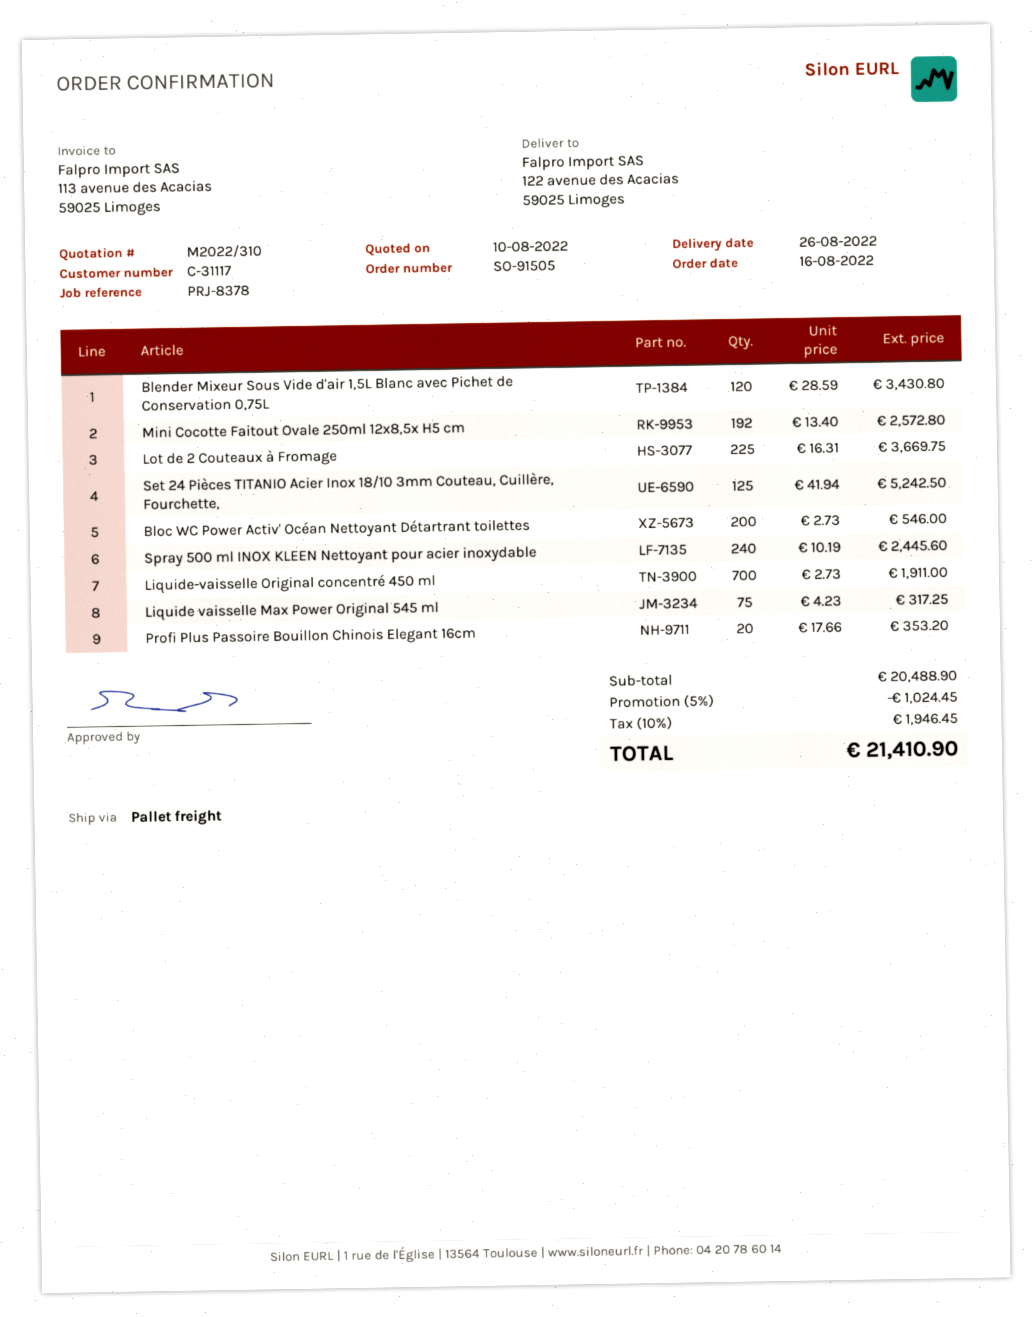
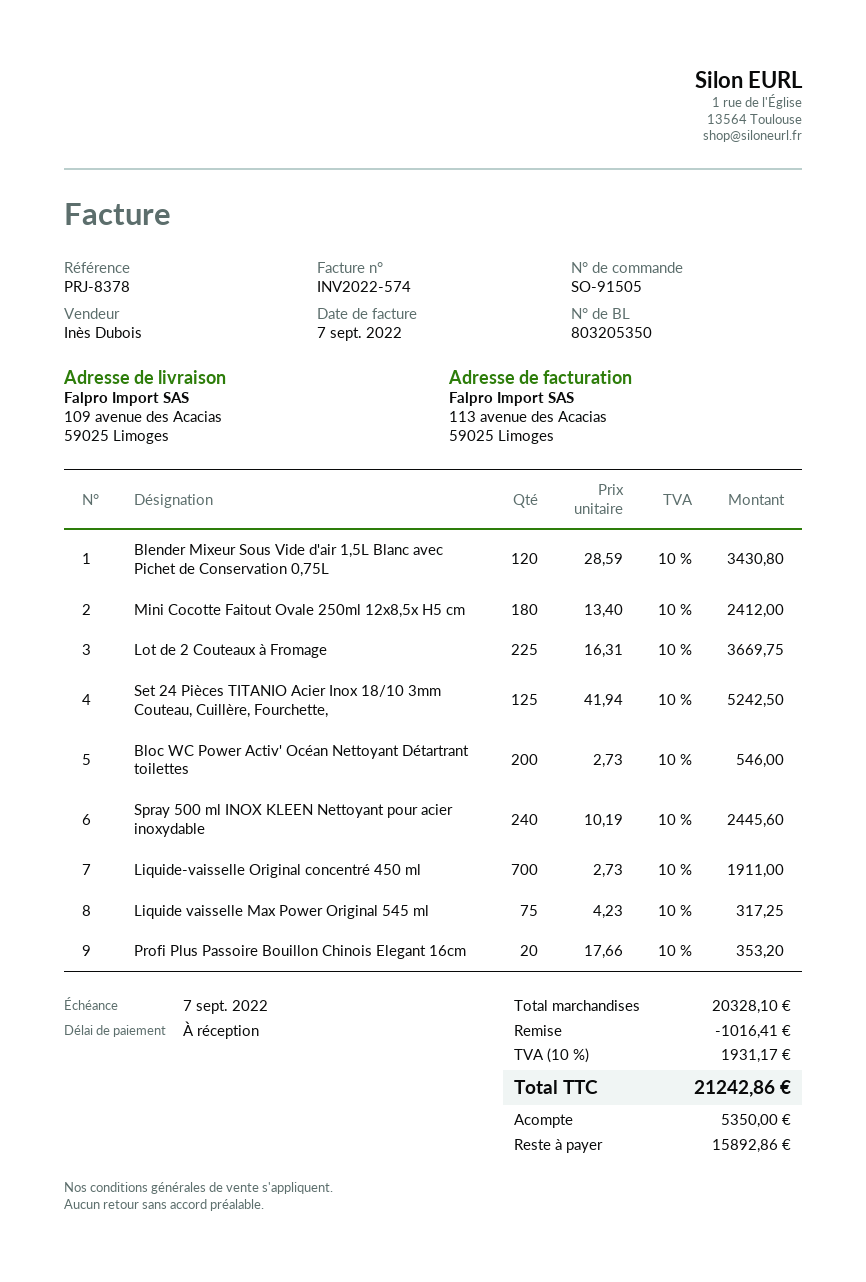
ship to: 122 avenue des Acacias, 59025 Limoges -> 109 avenue des Acacias, 59025 Limoges
Mini Cocotte Faitout Ovale 250ml 12x8,5x H5 cm: 192 x 13.40 = 2572.80 -> 180 x 13.40 = 2412.00
subtotal: 20488.90 -> 20328.10
discount: 1024.45 -> 1016.41
tax: 10% = 1946.45 -> 10% = 1931.17
total: 21410.90 -> 21242.86

